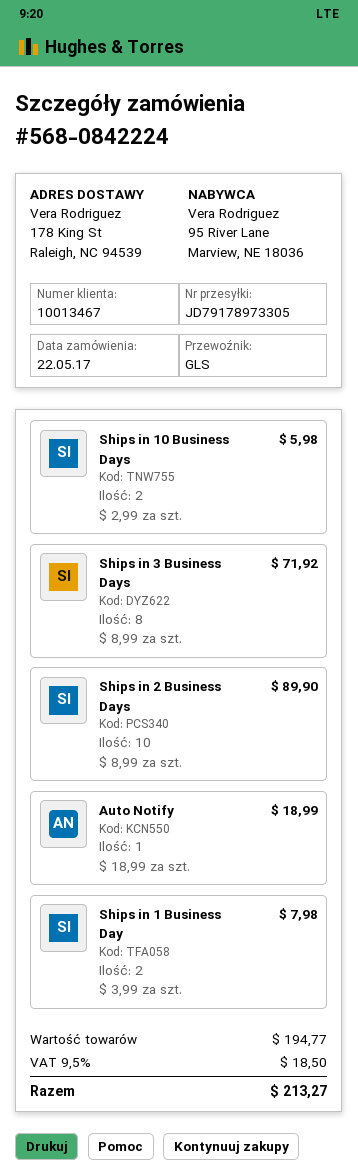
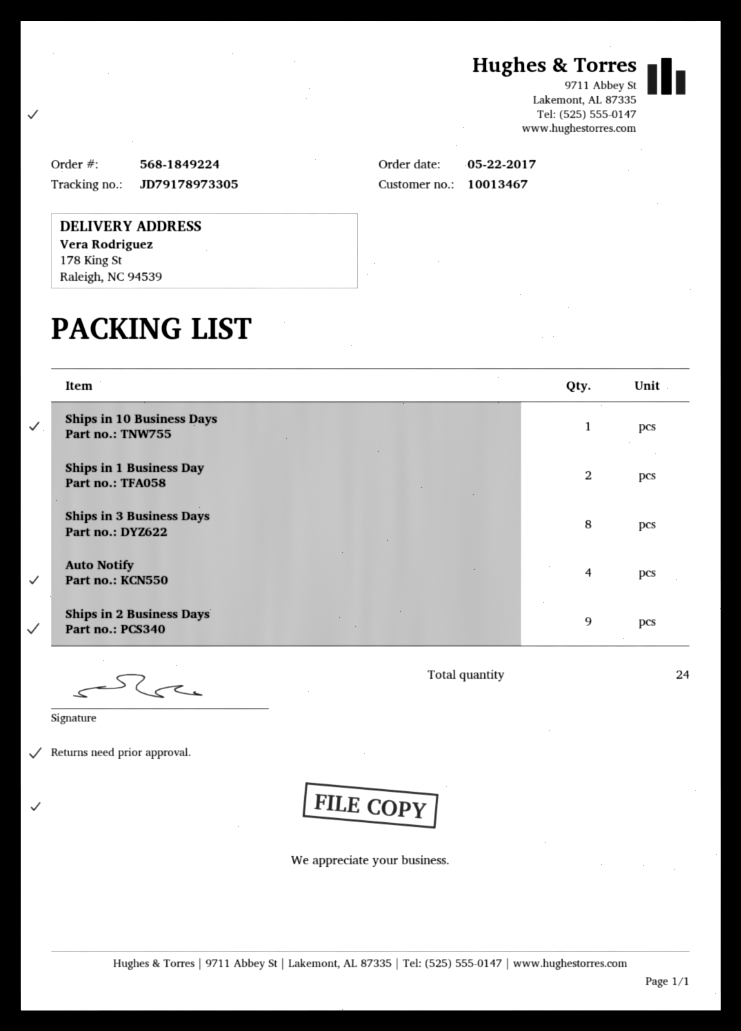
order number: 568-0842224 -> 568-1849224
Ships in 10 Business Days: 2 -> 1
Ships in 2 Business Days: 10 -> 9
Auto Notify: 1 -> 4

